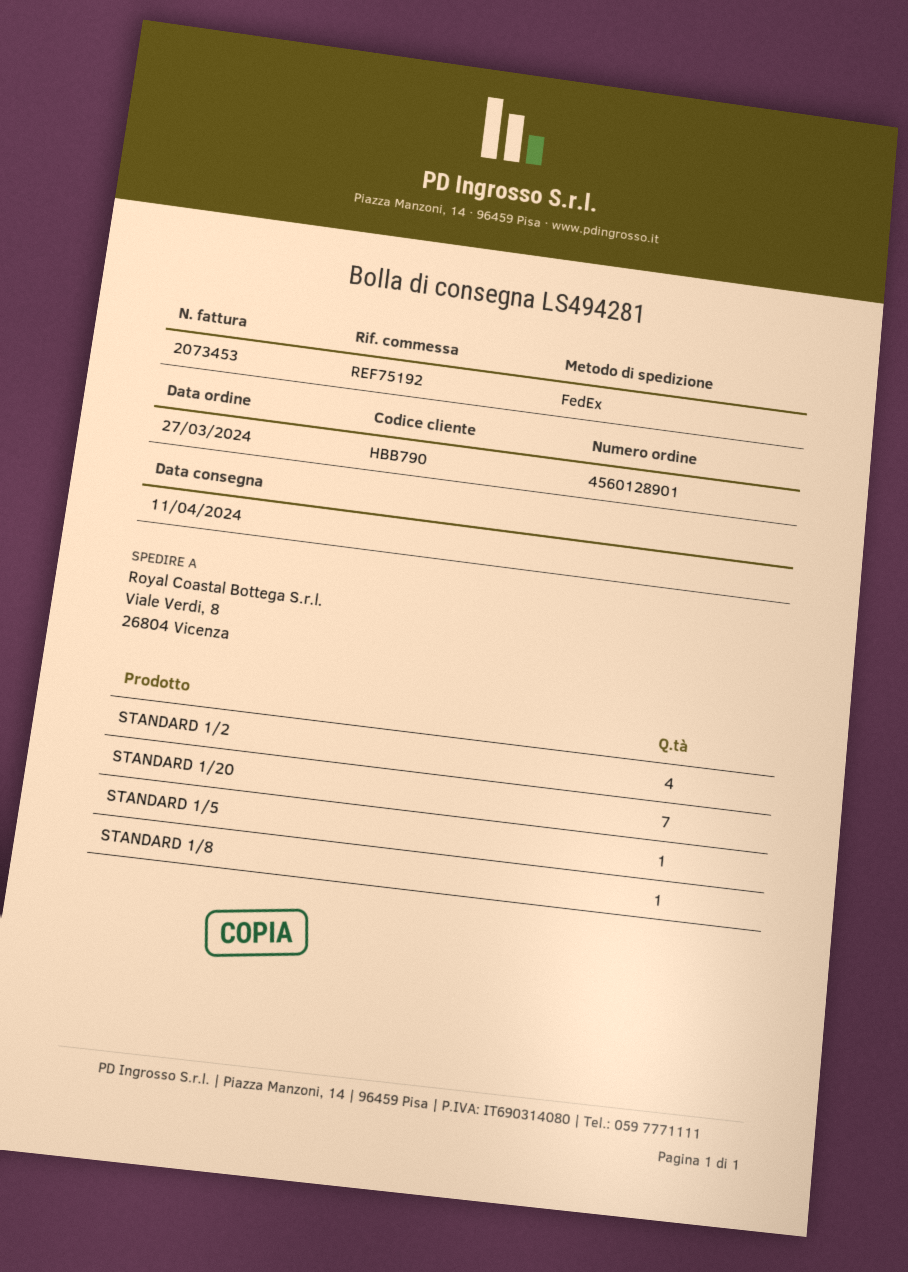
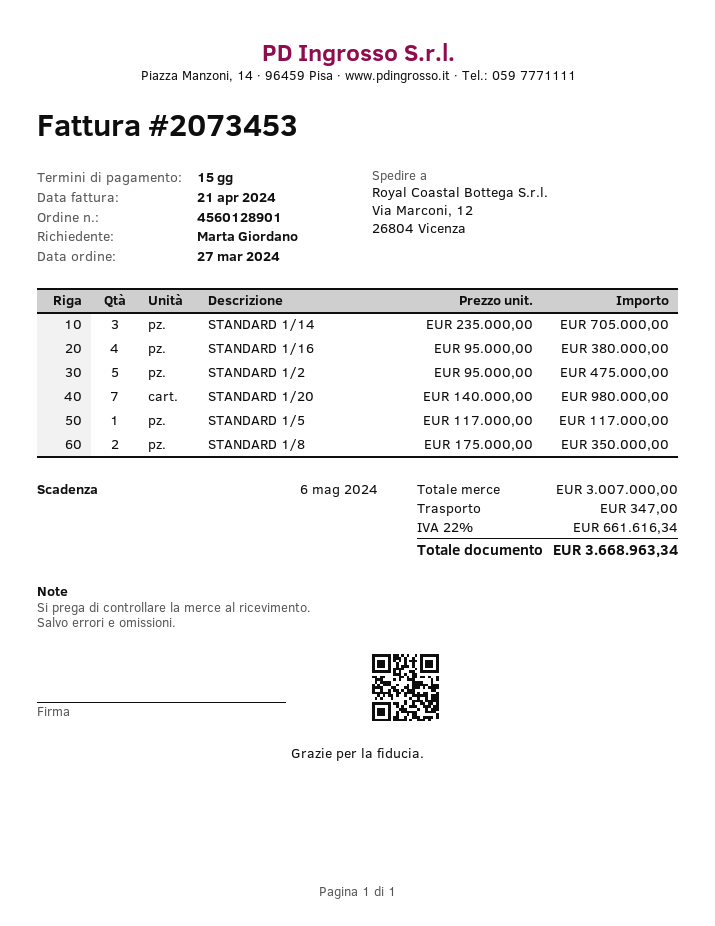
ship to: Viale Verdi, 8, 26804 Vicenza -> Via Marconi, 12, 26804 Vicenza
STANDARD 1/2: 4 -> 5
STANDARD 1/8: 1 -> 2
STANDARD 1/14: none -> 3
STANDARD 1/16: none -> 4

